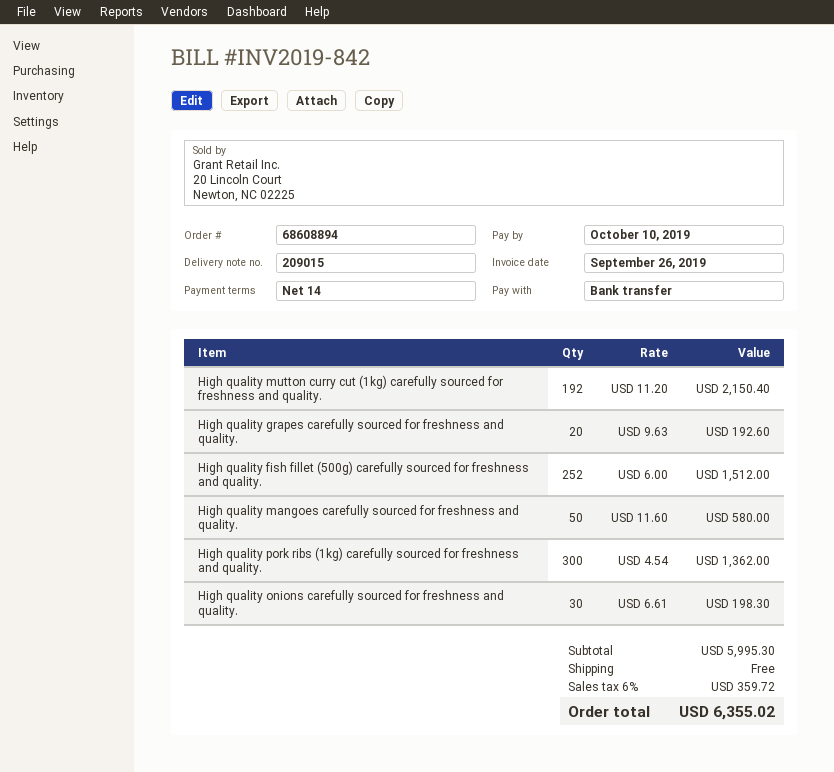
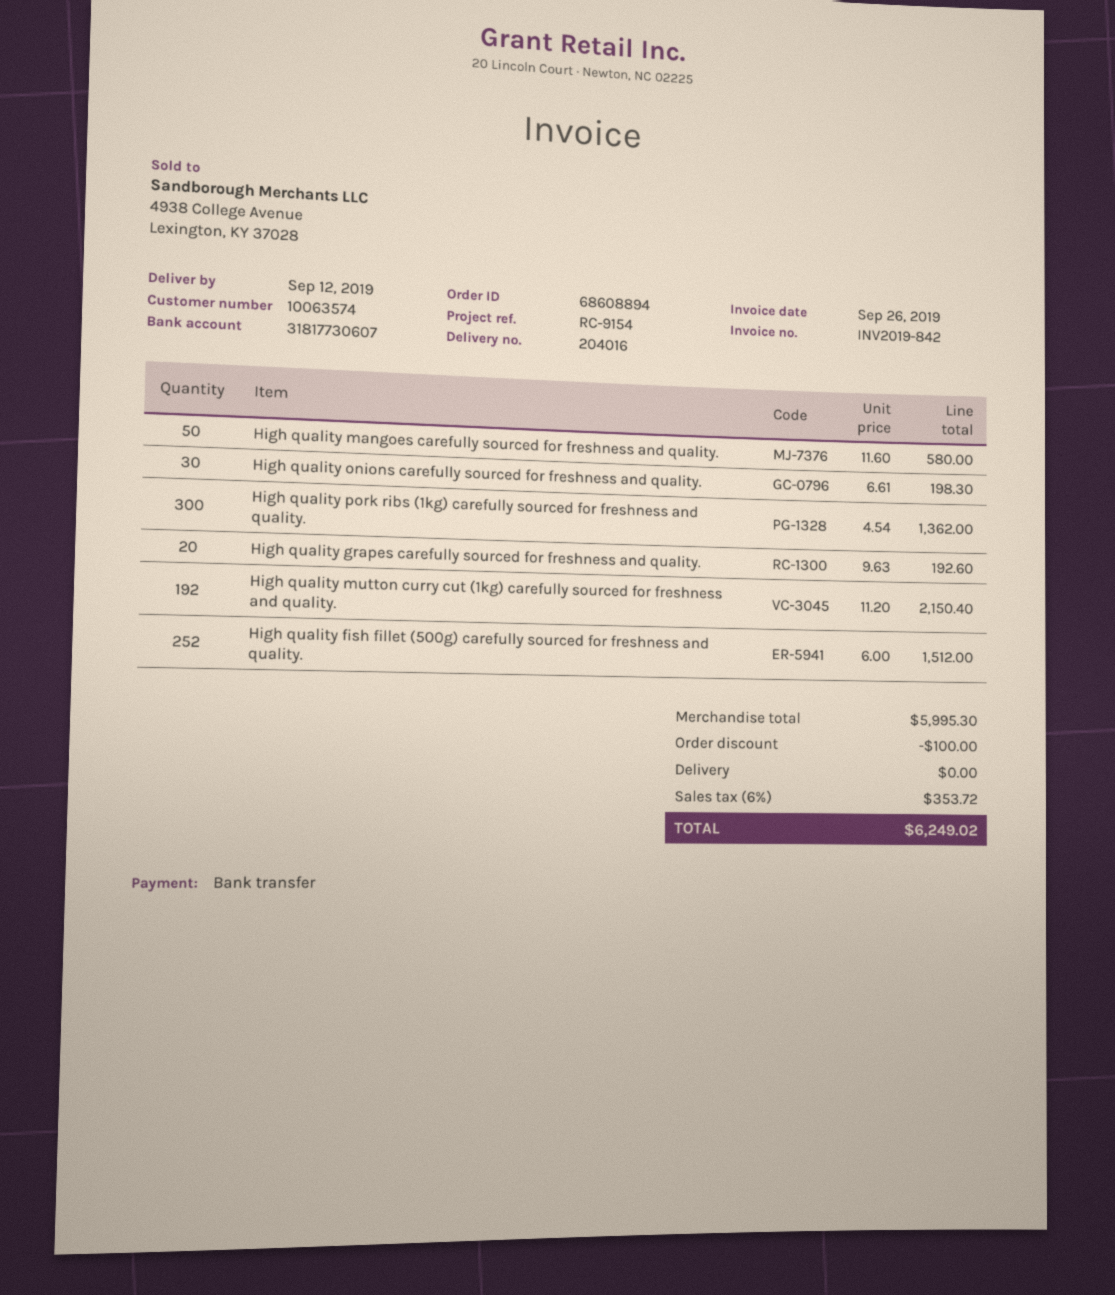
delivery note number: 209015 -> 204016
discount: none -> 100.00
tax: 6% = 359.72 -> 6% = 353.72
total: 6355.02 -> 6249.02

